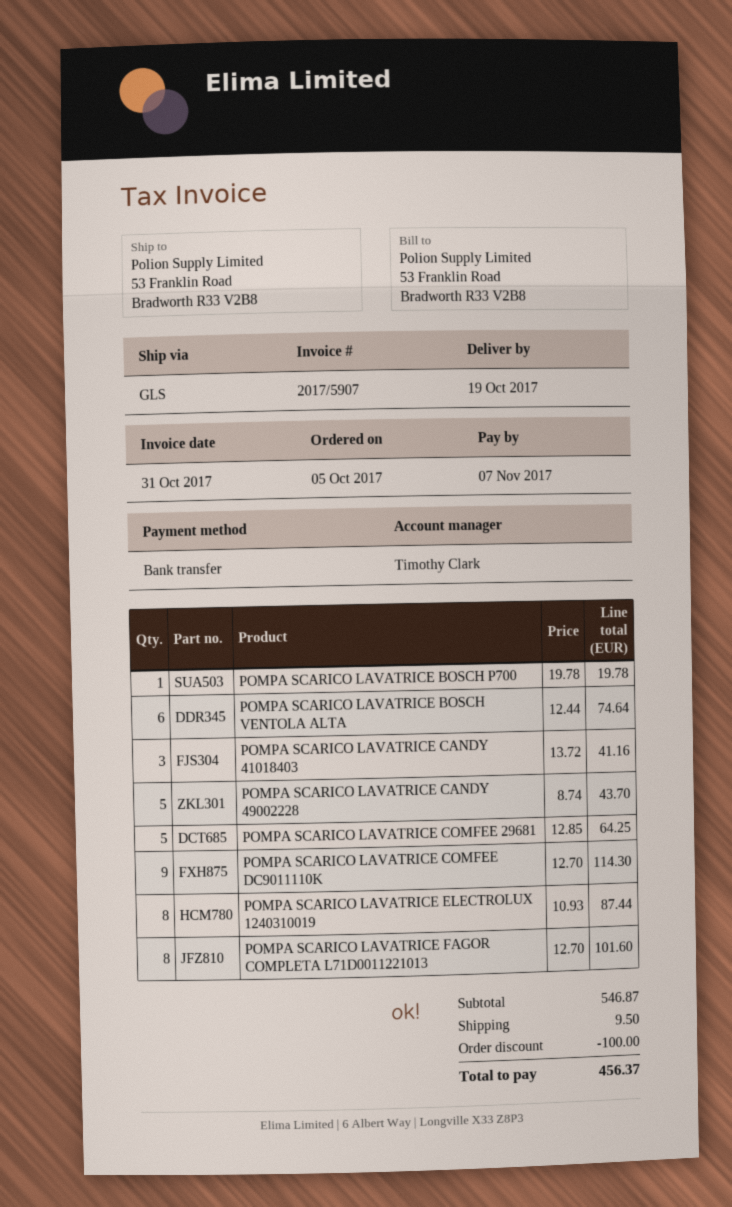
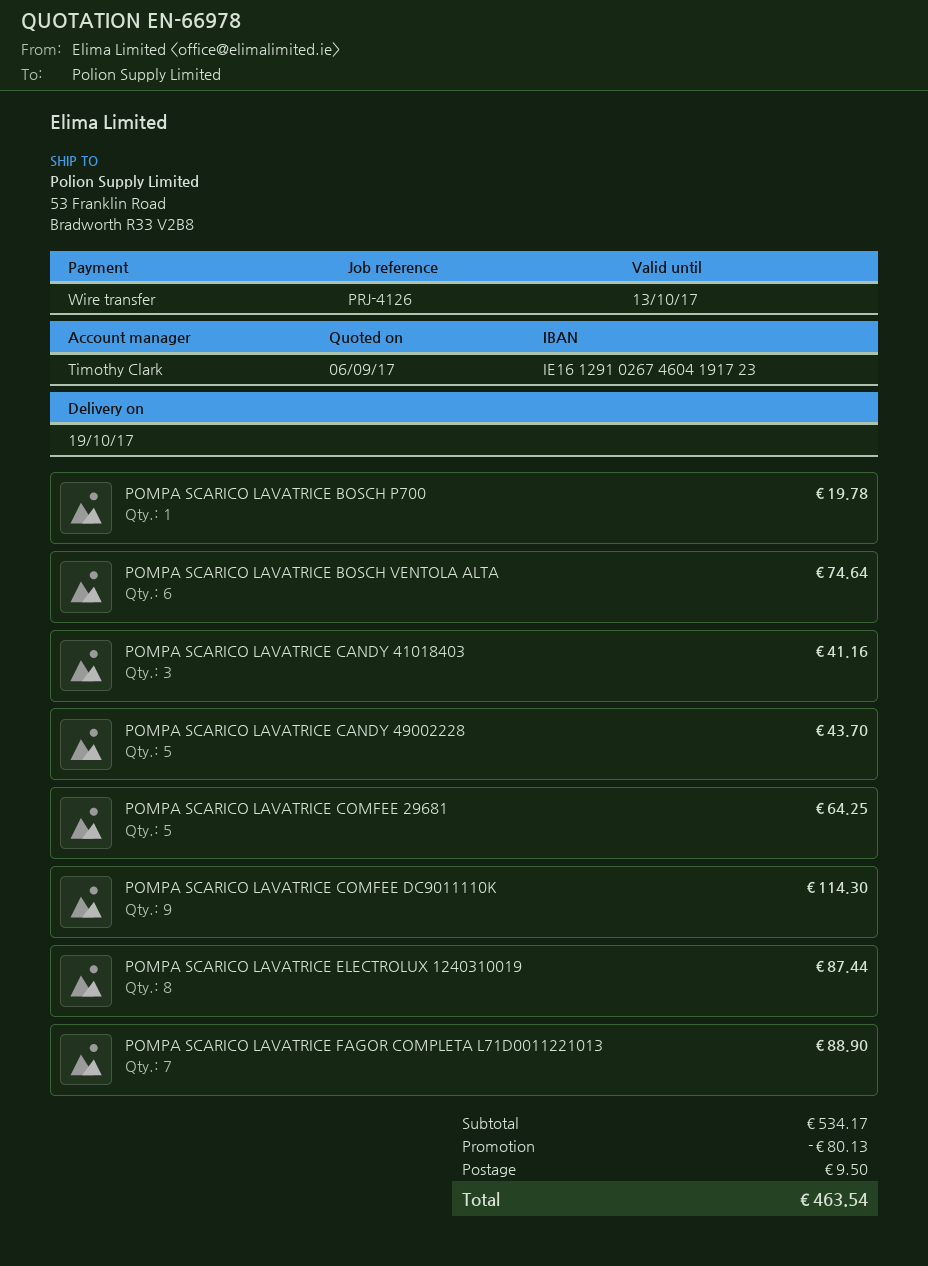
POMPA SCARICO LAVATRICE FAGOR COMPLETA L71D0011221013: 8 for 101.60 -> 7 for 88.90
subtotal: 546.87 -> 534.17
discount: 100.00 -> 80.13
total: 456.37 -> 463.54

